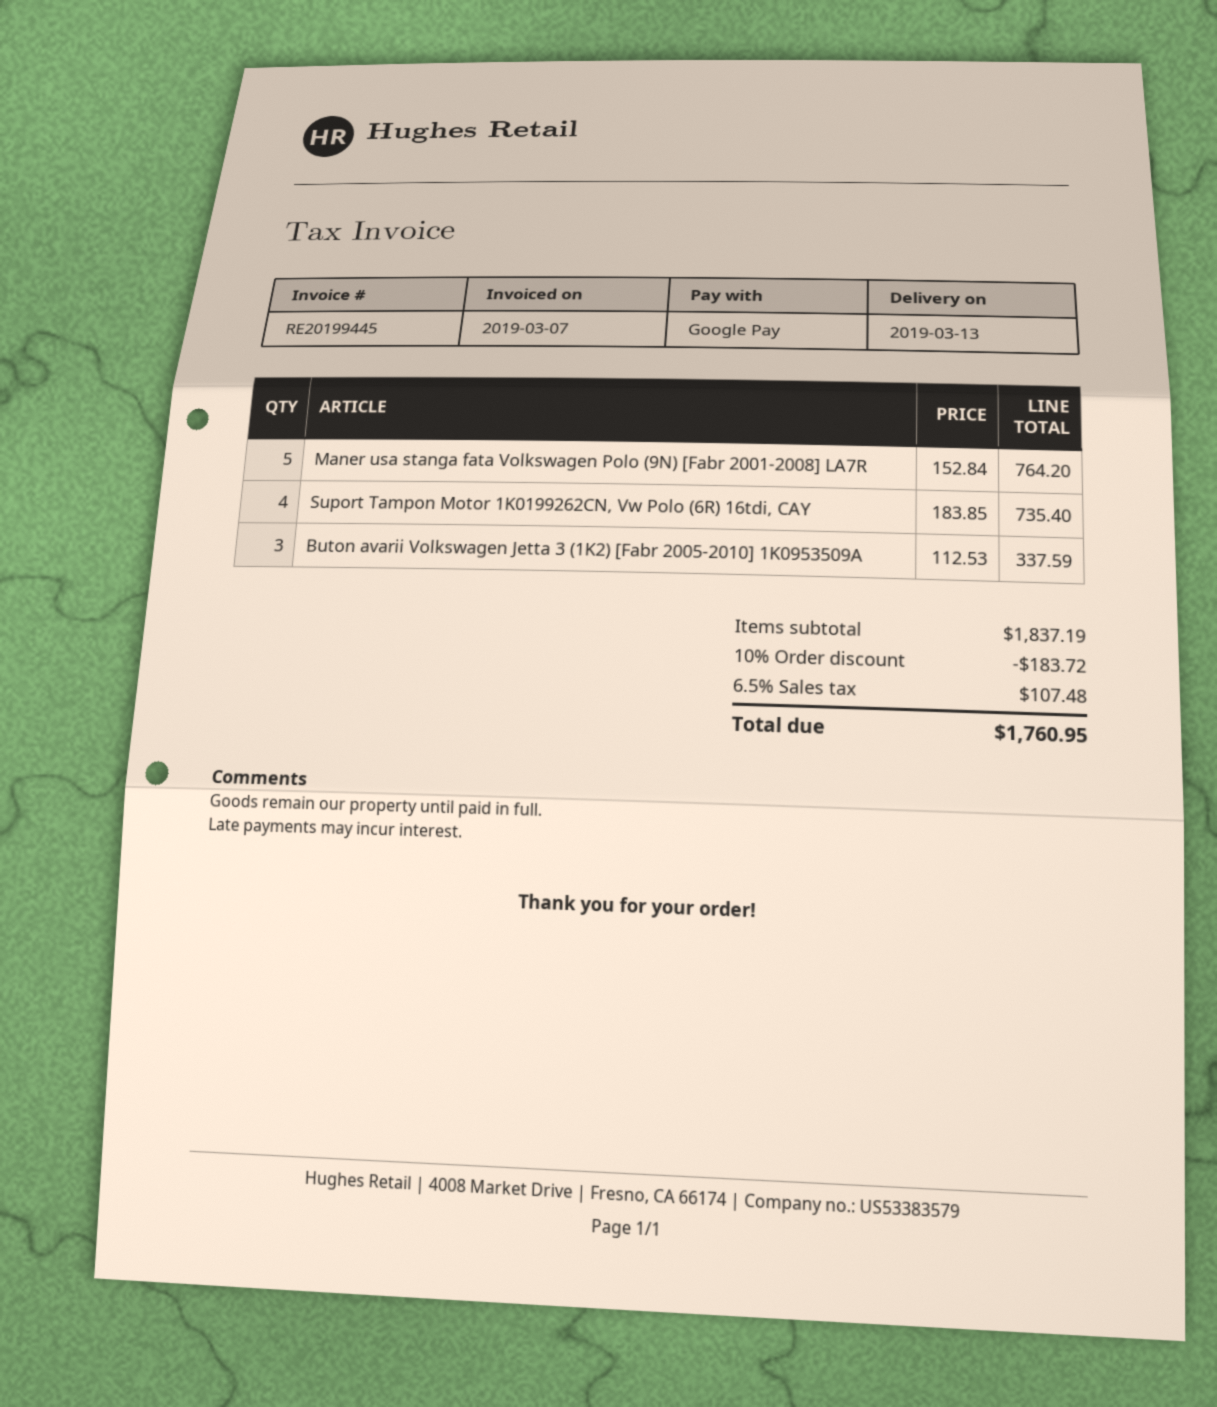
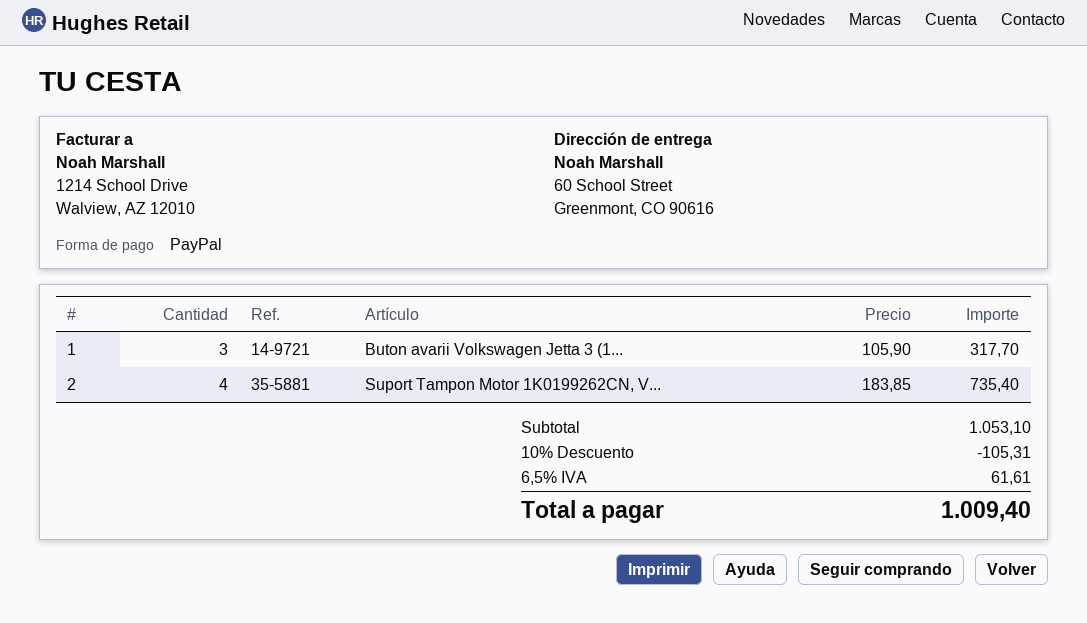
payment method: Google Pay -> PayPal
Maner usa stanga fata Volkswagen Polo (9N) [Fabr 2001-2008] LA7R: 5 x 152.84 = 764.20 -> none
Buton avarii Volkswagen Jetta 3 (1K2) [Fabr 2005-2010] 1K0953509A: 3 x 112.53 = 337.59 -> 3 x 105.90 = 317.70
subtotal: 1837.19 -> 1053.10
discount: 10% = 183.72 -> 10% = 105.31
tax: 6.5% = 107.48 -> 6.5% = 61.61
total: 1760.95 -> 1009.40

